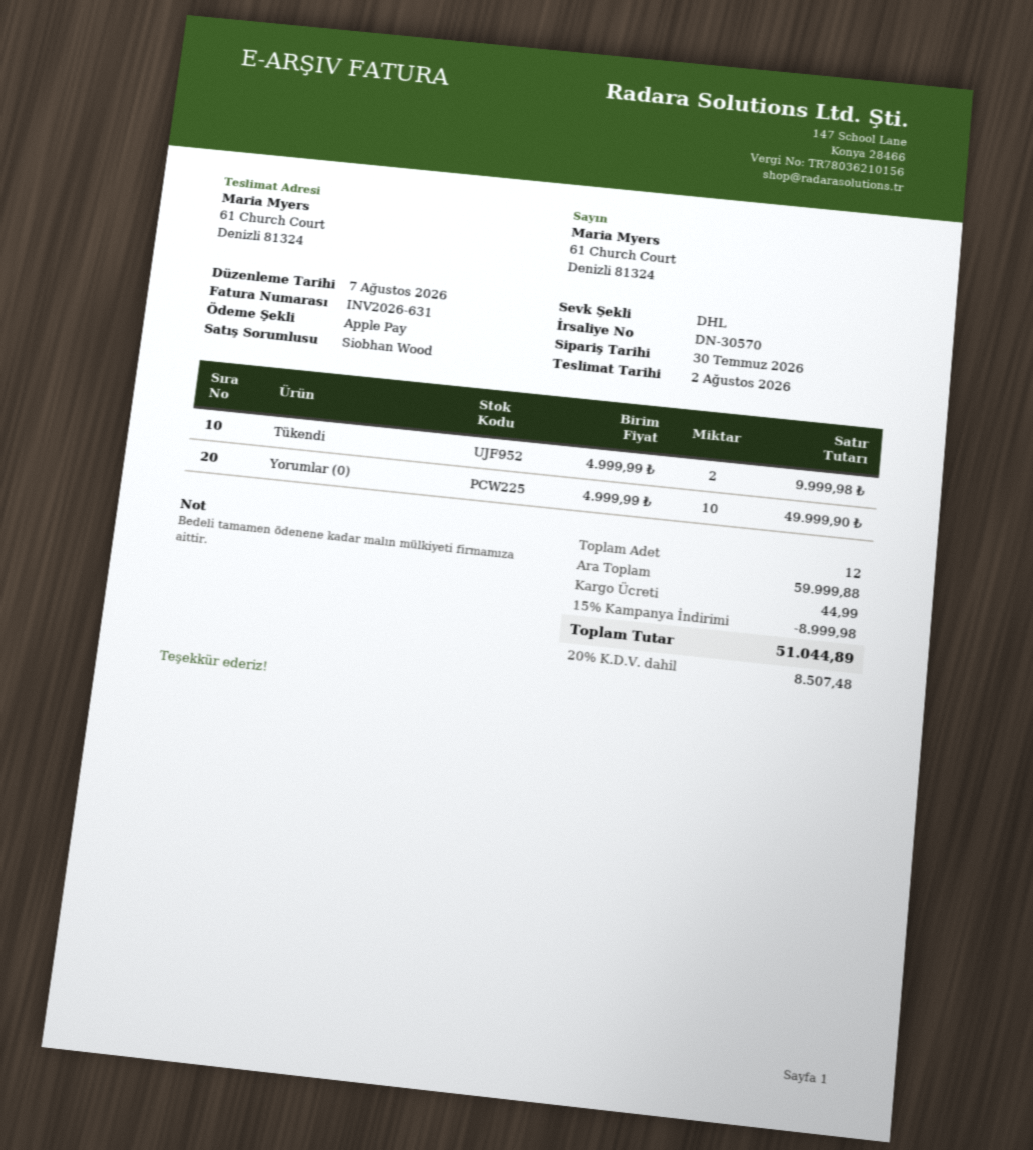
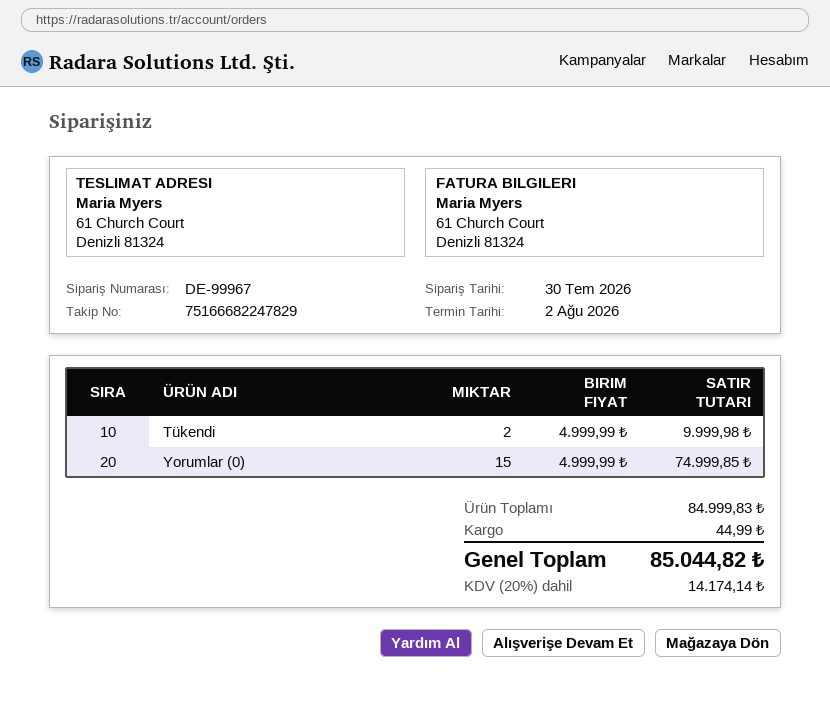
Yorumlar (0): 10 x 4999.99 = 49999.90 -> 15 x 4999.99 = 74999.85
subtotal: 59999.88 -> 84999.83
discount: 15% = 8999.98 -> none
tax: 20% = 8507.48 -> 20% = 14174.14
total: 51044.89 -> 85044.82

